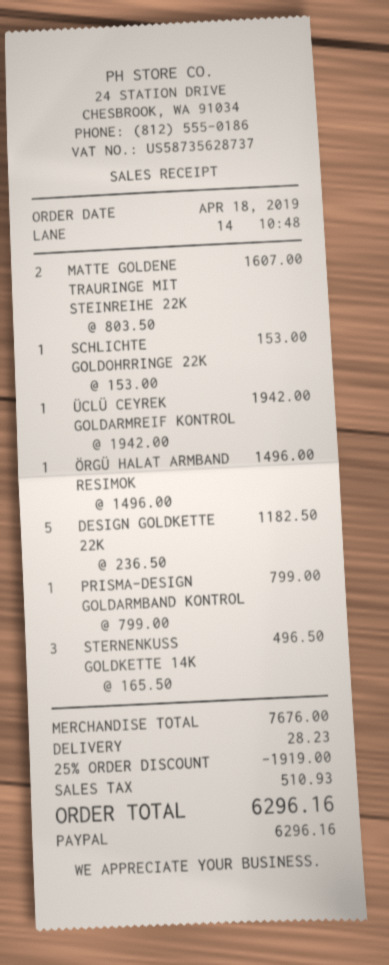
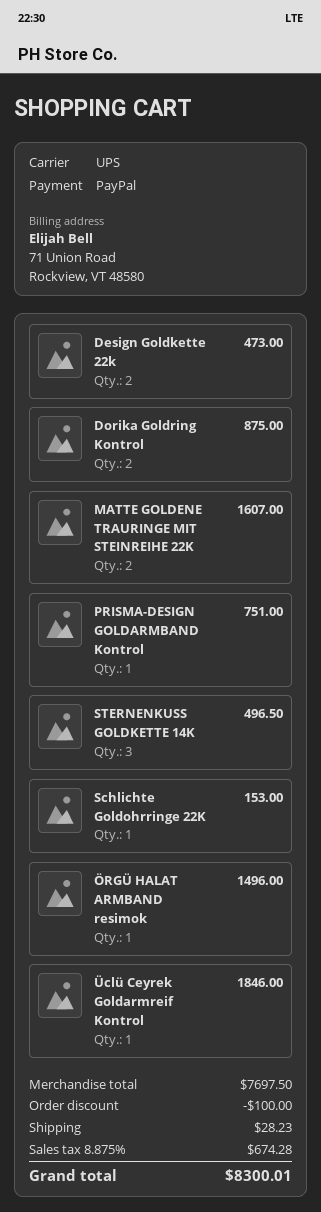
ÜCLÜ CEYREK GOLDARMREIF KONTROL: 1 for 1942.00 -> 1 for 1846.00
DESIGN GOLDKETTE 22K: 5 for 1182.50 -> 2 for 473.00
PRISMA-DESIGN GOLDARMBAND KONTROL: 1 for 799.00 -> 1 for 751.00
Dorika Goldring Kontrol: none -> 2 for 875.00
subtotal: 7676.00 -> 7697.50
discount: 1919.00 -> 100.00
tax: 510.93 -> 674.28
total: 6296.16 -> 8300.01

